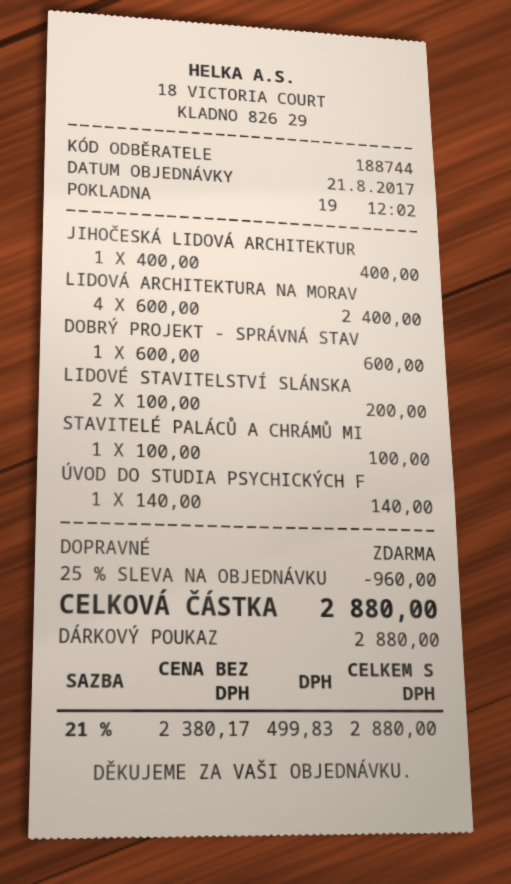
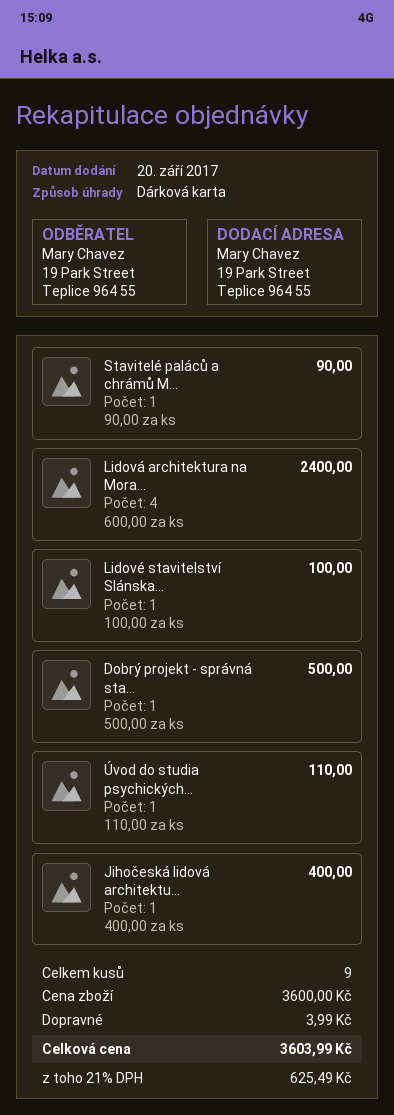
DOBRÝ PROJEKT - SPRÁVNÁ STAV: 1 x 600.00 = 600.00 -> 1 x 500.00 = 500.00
LIDOVÉ STAVITELSTVÍ SLÁNSKA: 2 x 100.00 = 200.00 -> 1 x 100.00 = 100.00
STAVITELÉ PALÁCŮ A CHRÁMŮ MI: 1 x 100.00 = 100.00 -> 1 x 90.00 = 90.00
ÚVOD DO STUDIA PSYCHICKÝCH F: 1 x 140.00 = 140.00 -> 1 x 110.00 = 110.00
discount: 25% = 960.00 -> none
shipping: 0.00 -> 3.99
tax: 21% = 499.83 -> 21% = 625.49
total: 2880.00 -> 3603.99

